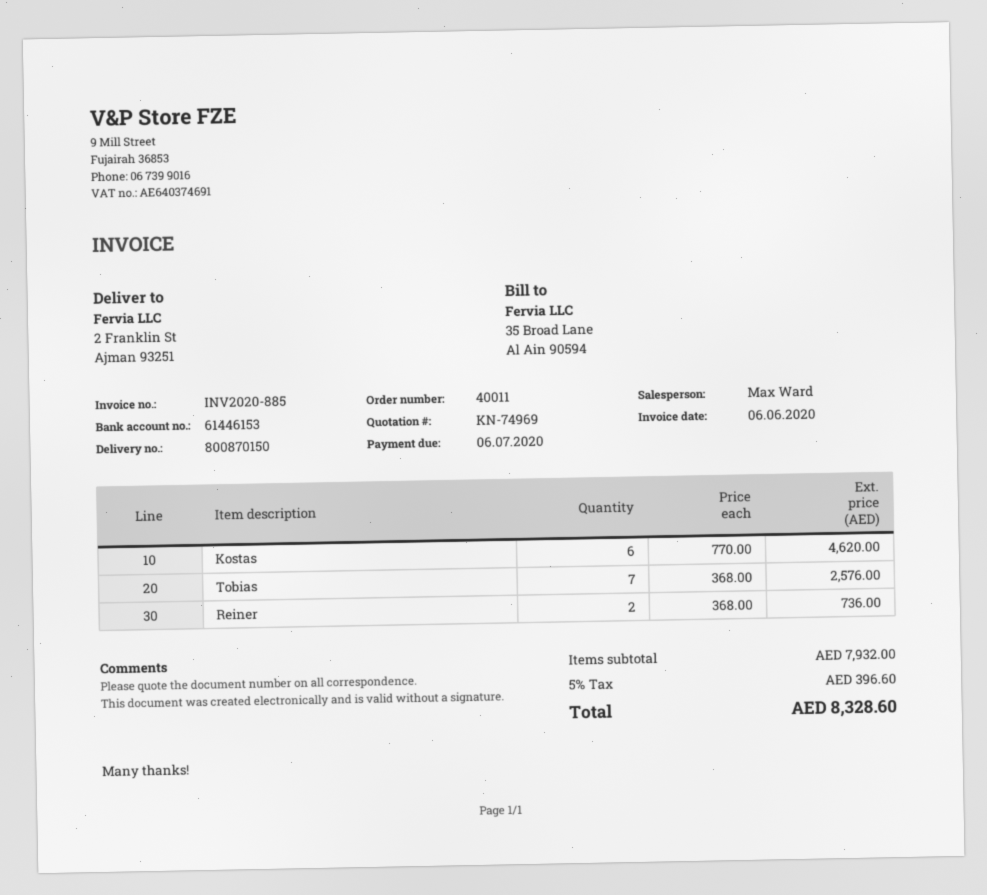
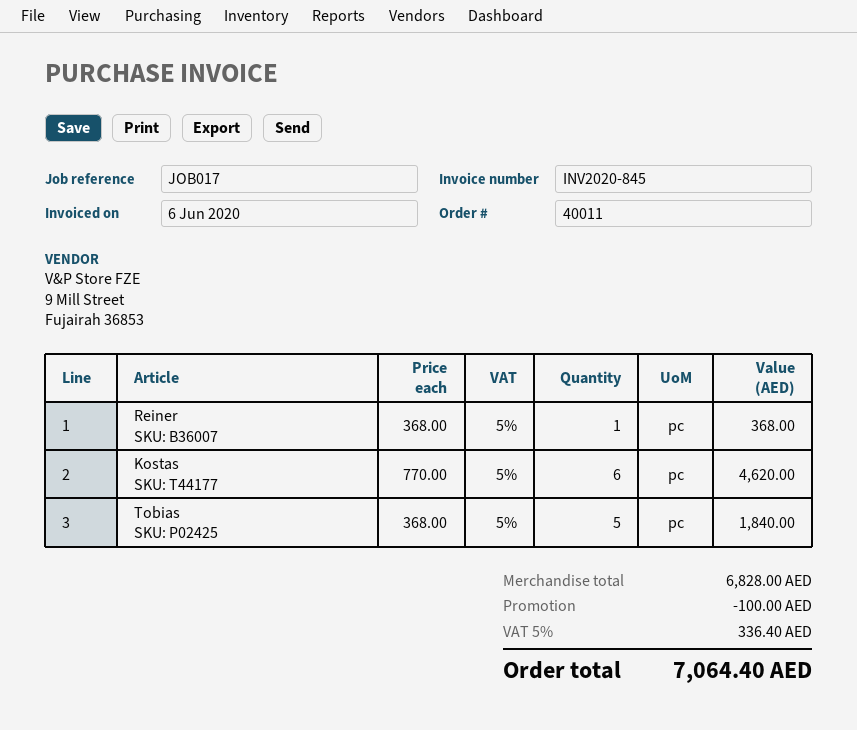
invoice number: INV2020-885 -> INV2020-845
Tobias: 7 x 368.00 = 2576.00 -> 5 x 368.00 = 1840.00
Reiner: 2 x 368.00 = 736.00 -> 1 x 368.00 = 368.00
subtotal: 7932.00 -> 6828.00
discount: none -> 100.00
tax: 5% = 396.60 -> 5% = 336.40
total: 8328.60 -> 7064.40

